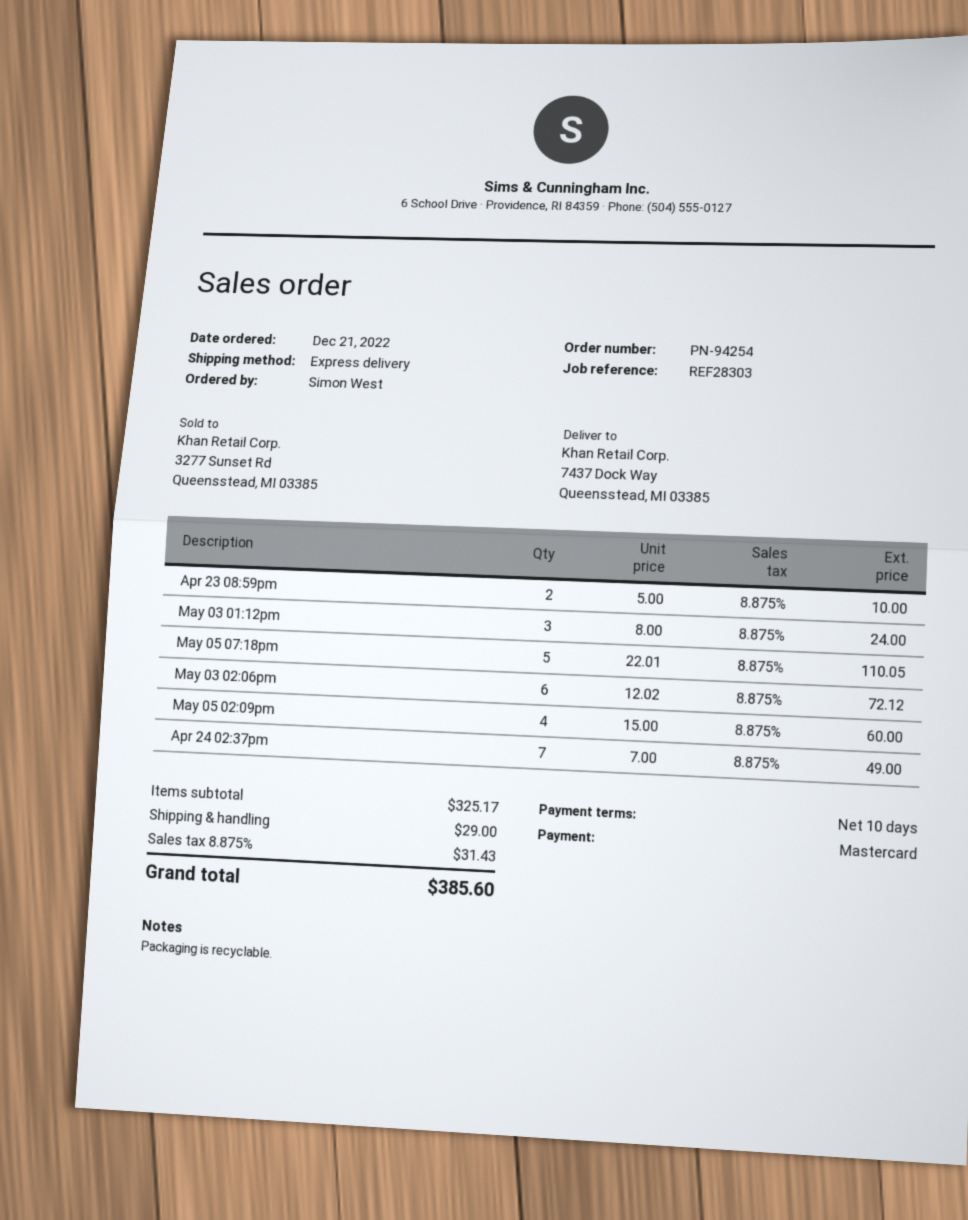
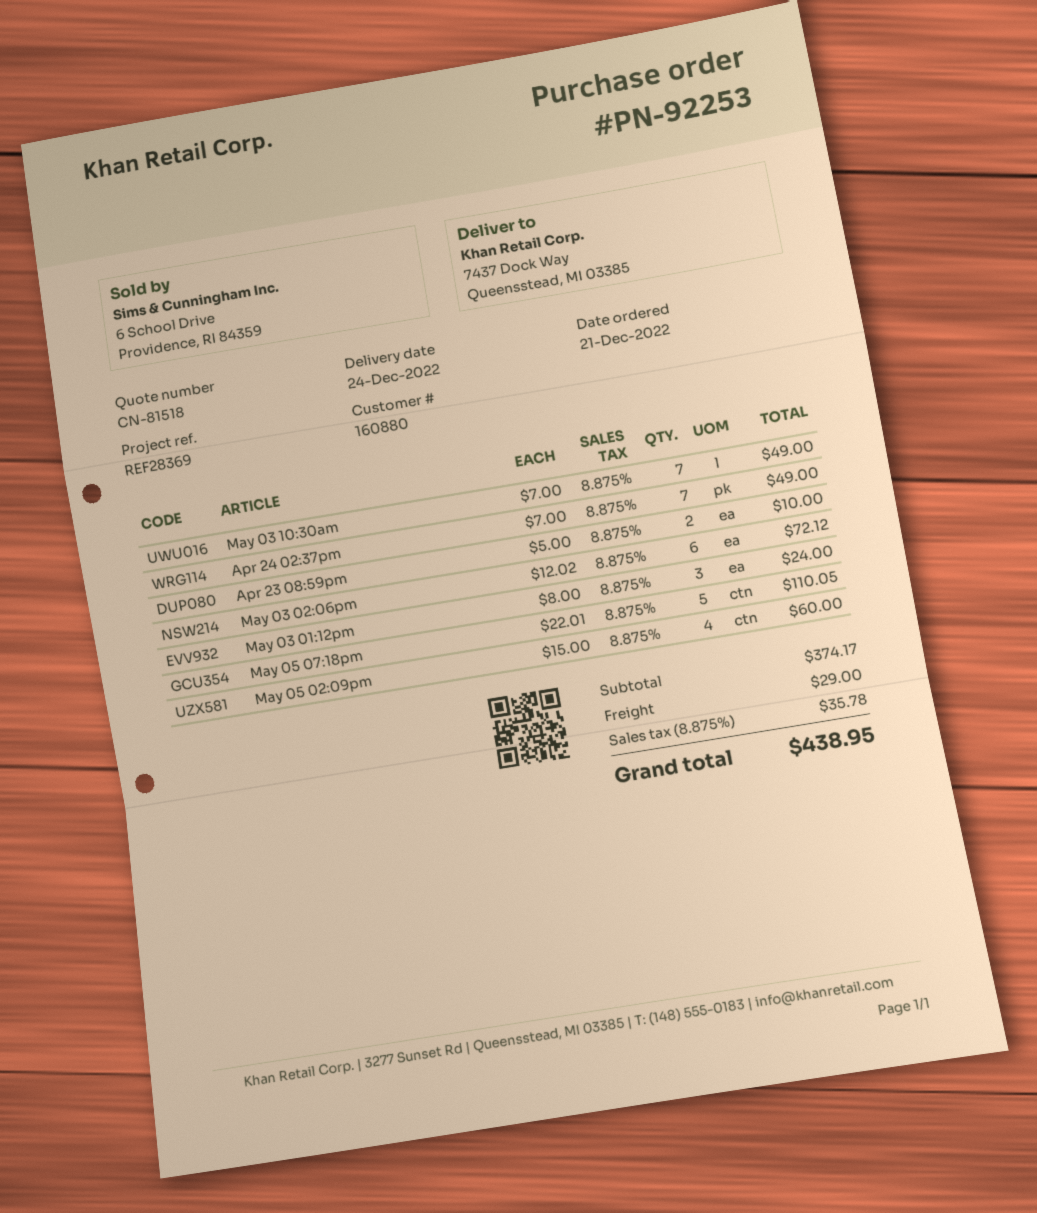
order number: PN-94254 -> PN-92253
reference: REF28303 -> REF28369
May 03 10:30am: none -> 7 x 7.00 = 49.00
subtotal: 325.17 -> 374.17
tax: 8.875% = 31.43 -> 8.875% = 35.78
total: 385.60 -> 438.95

